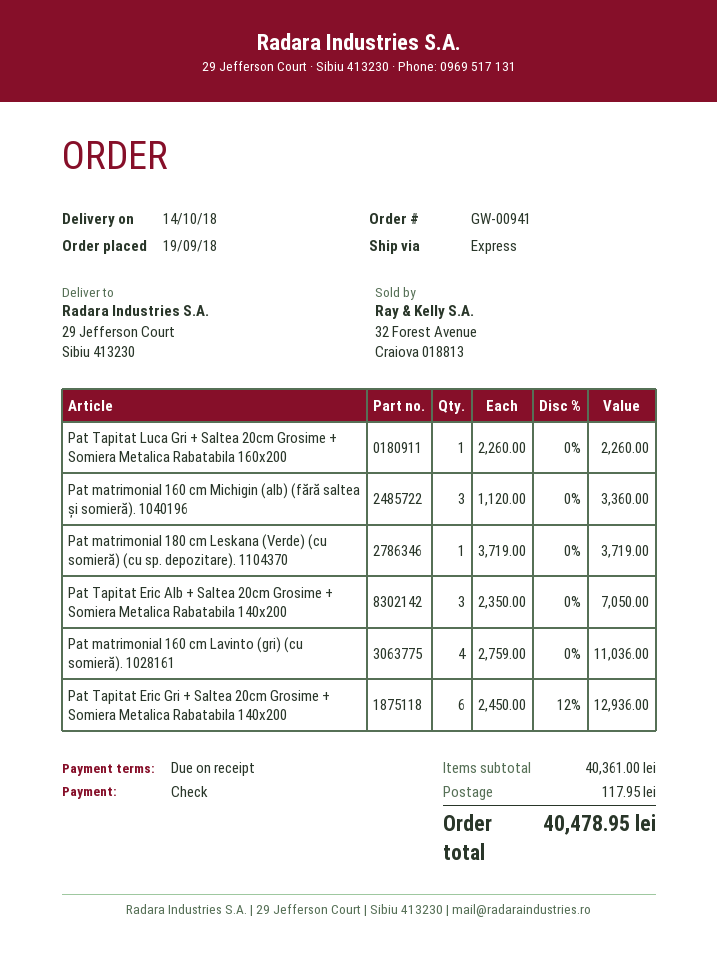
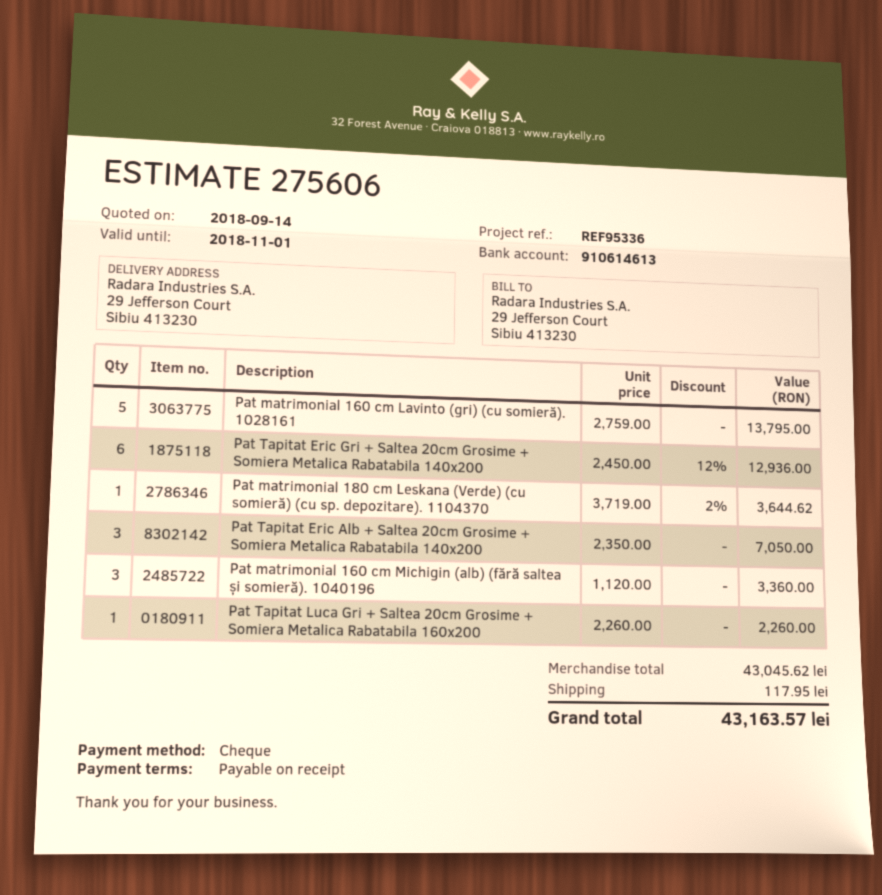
Pat matrimonial 180 cm Leskana (Verde) (cu somieră) (cu sp. depozitare). 1104370: 1 x 3719.00 = 3719.00 -> 1 x 3719.00 - 2% = 3644.62
Pat matrimonial 160 cm Lavinto (gri) (cu somieră). 1028161: 4 x 2759.00 = 11036.00 -> 5 x 2759.00 = 13795.00
subtotal: 40361.00 -> 43045.62
total: 40478.95 -> 43163.57

